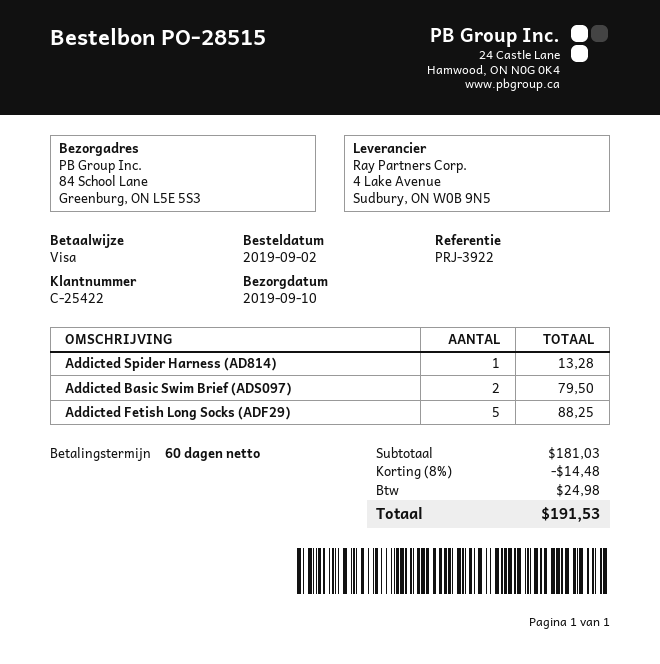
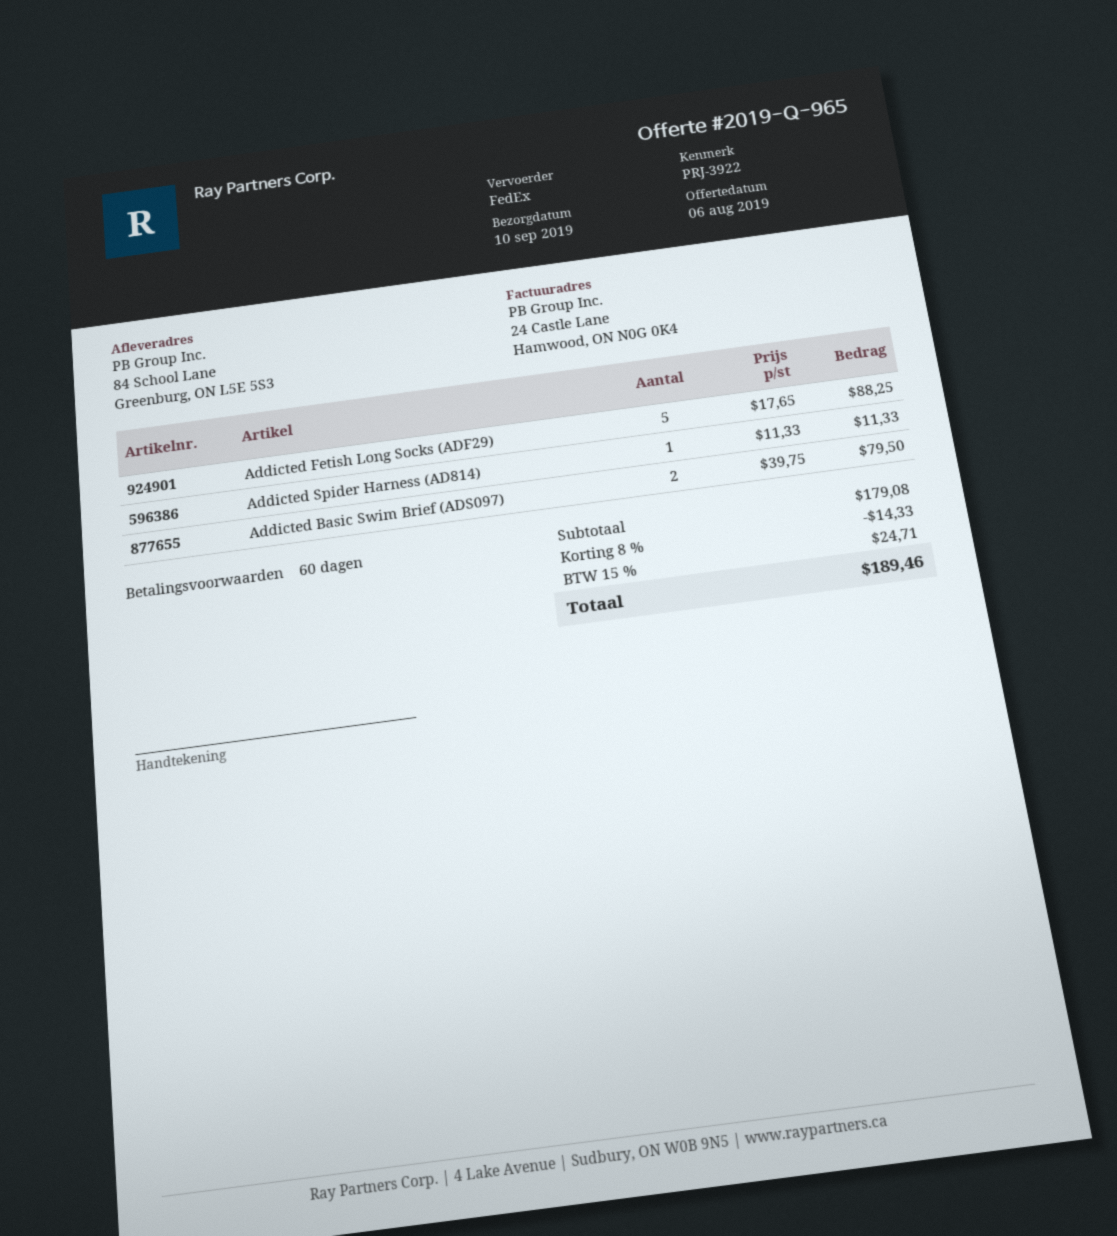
Addicted Spider Harness (AD814): 1 for 13.28 -> 1 for 11.33
subtotal: 181.03 -> 179.08
discount: 8% = 14.48 -> 8% = 14.33
tax: 24.98 -> 24.71
total: 191.53 -> 189.46

